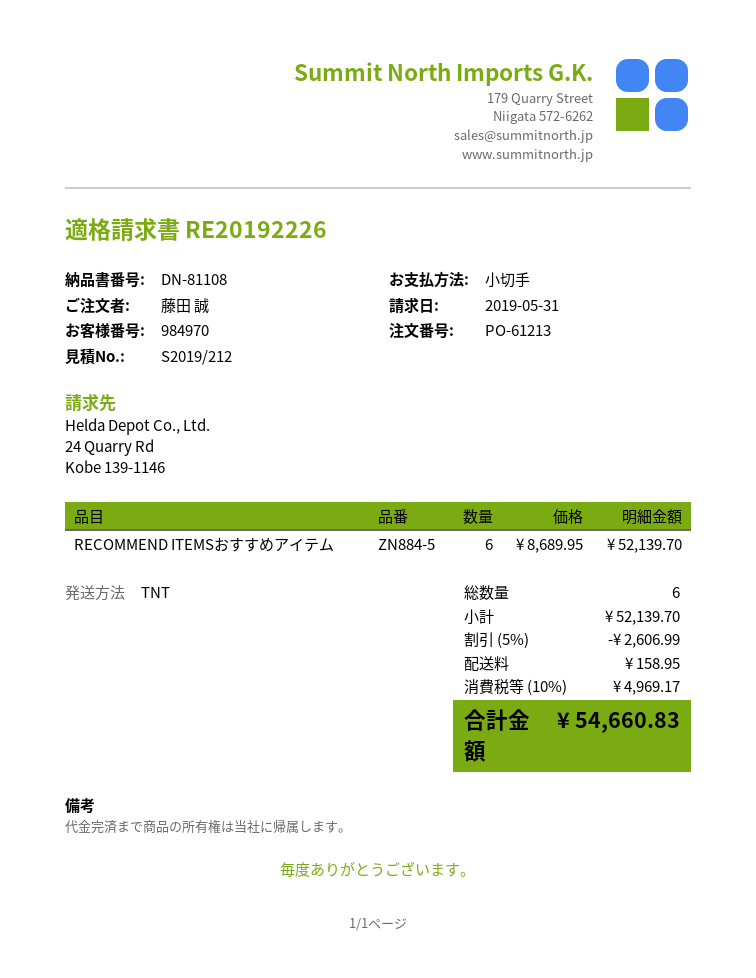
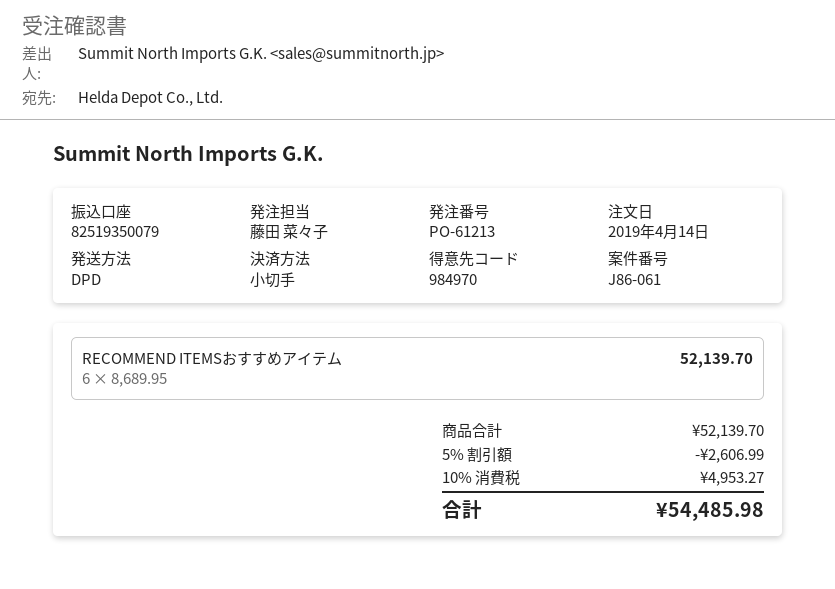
ordered by: 藤田 誠 -> 藤田 菜々子
shipping method: TNT -> DPD
shipping: 158.95 -> none
tax: 10% = 4969.17 -> 10% = 4953.27
total: 54660.83 -> 54485.98

